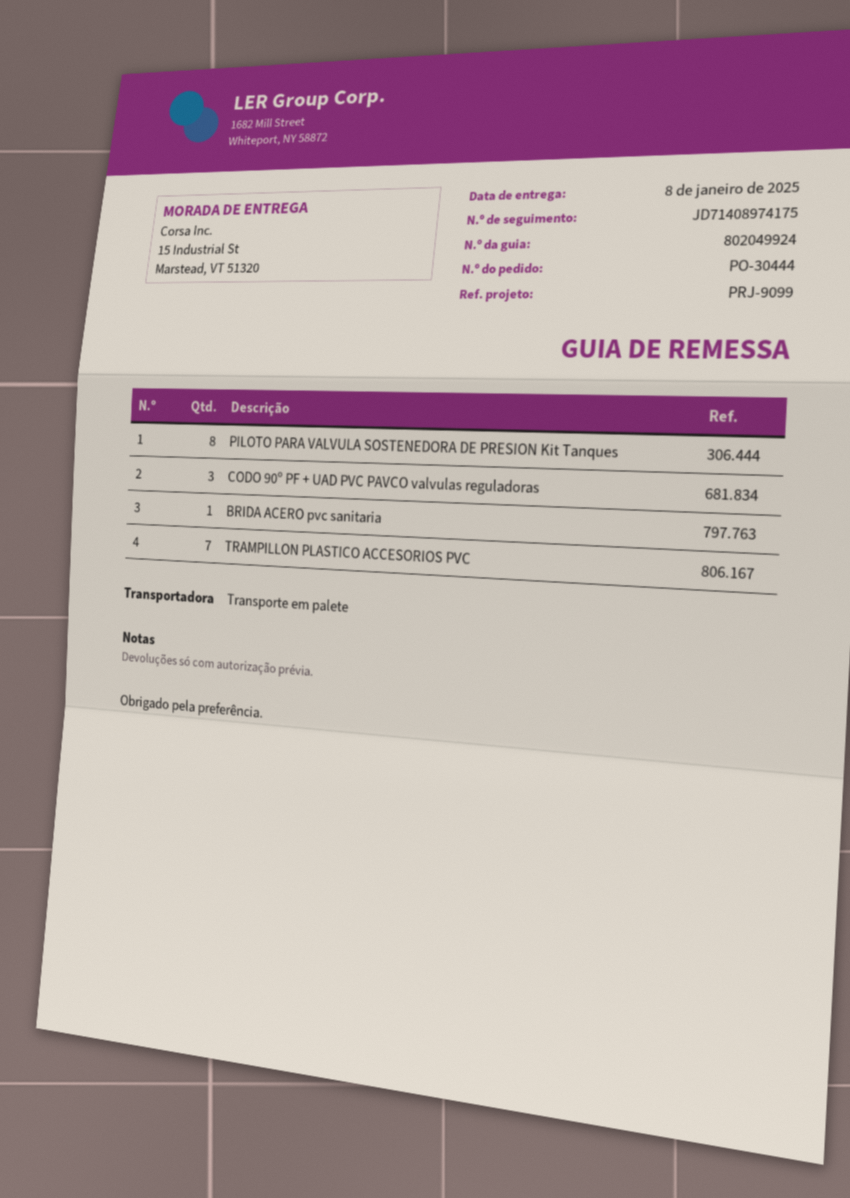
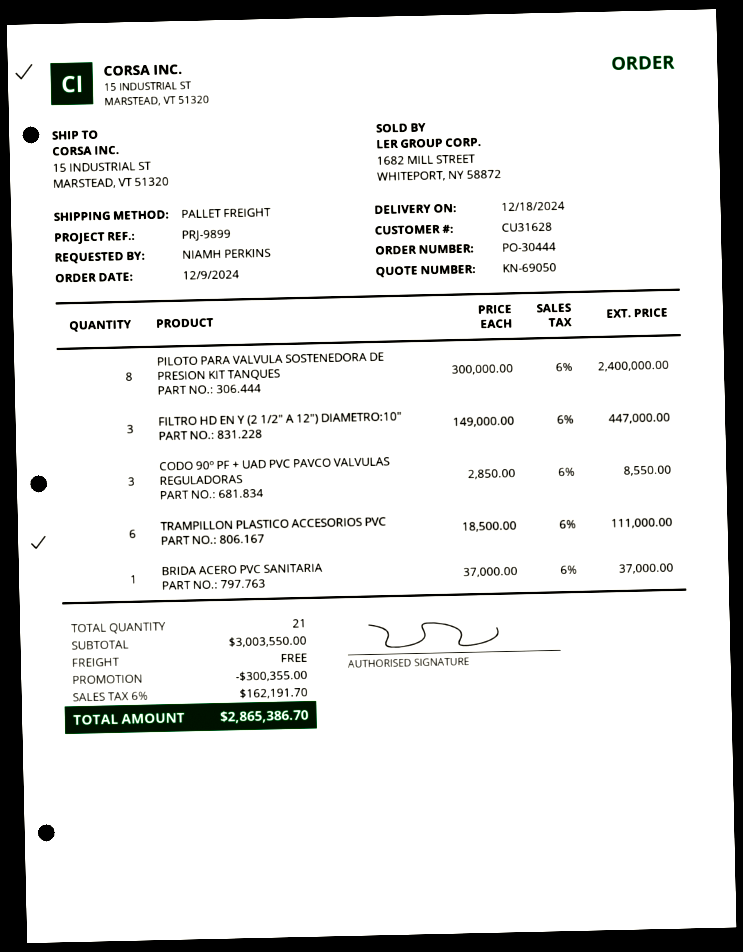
delivery date: 2025-01-08 -> 2024-12-18
reference: PRJ-9099 -> PRJ-9899
TRAMPILLON PLASTICO ACCESORIOS PVC: 7 -> 6
FILTRO HD EN Y (2 1/2" A 12") DIAMETRO:10": none -> 3

